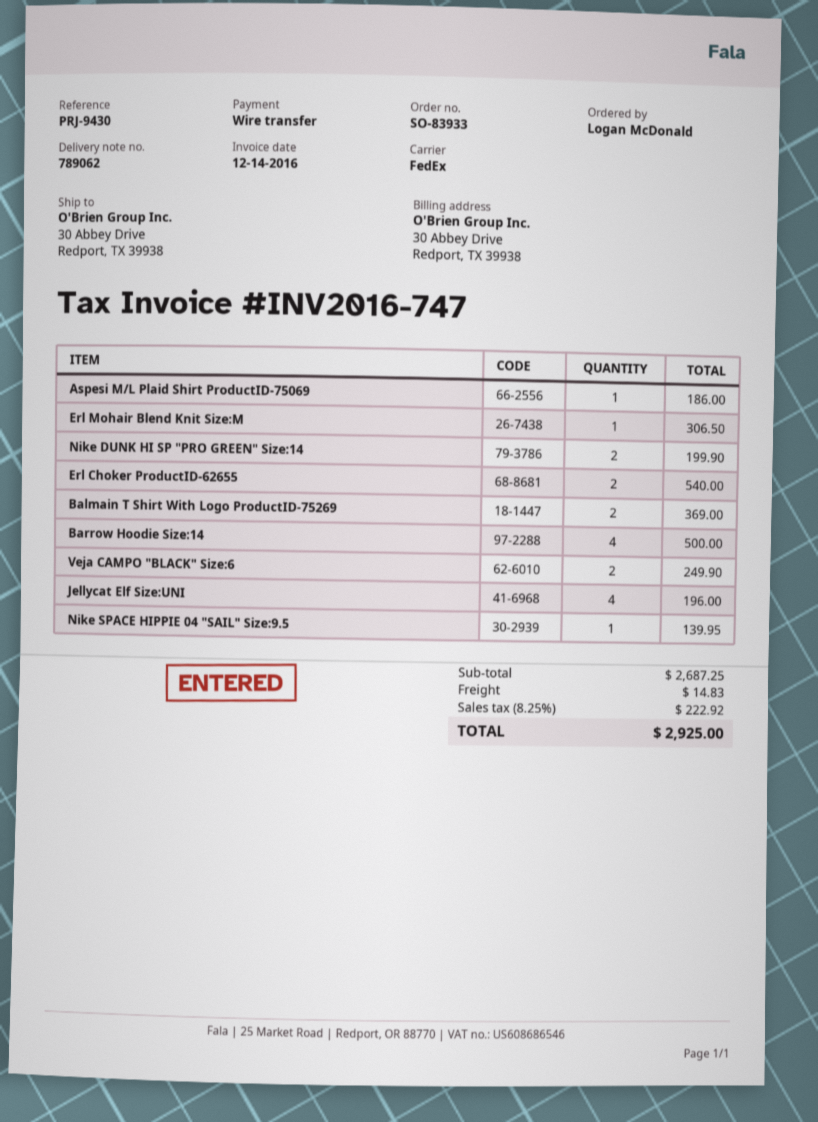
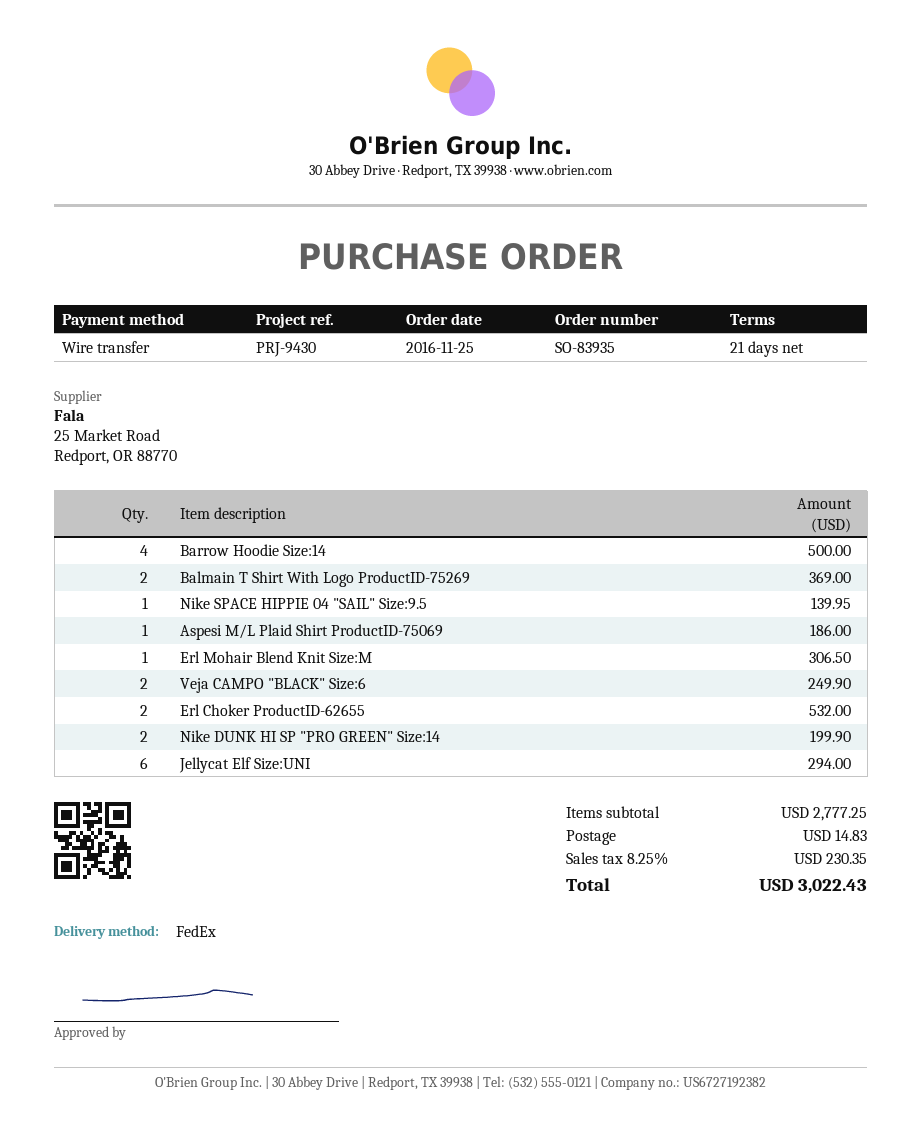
order number: SO-83933 -> SO-83935
Erl Choker ProductID-62655: 2 for 540.00 -> 2 for 532.00
Jellycat Elf Size:UNI: 4 for 196.00 -> 6 for 294.00
subtotal: 2687.25 -> 2777.25
tax: 8.25% = 222.92 -> 8.25% = 230.35
total: 2925.00 -> 3022.43

